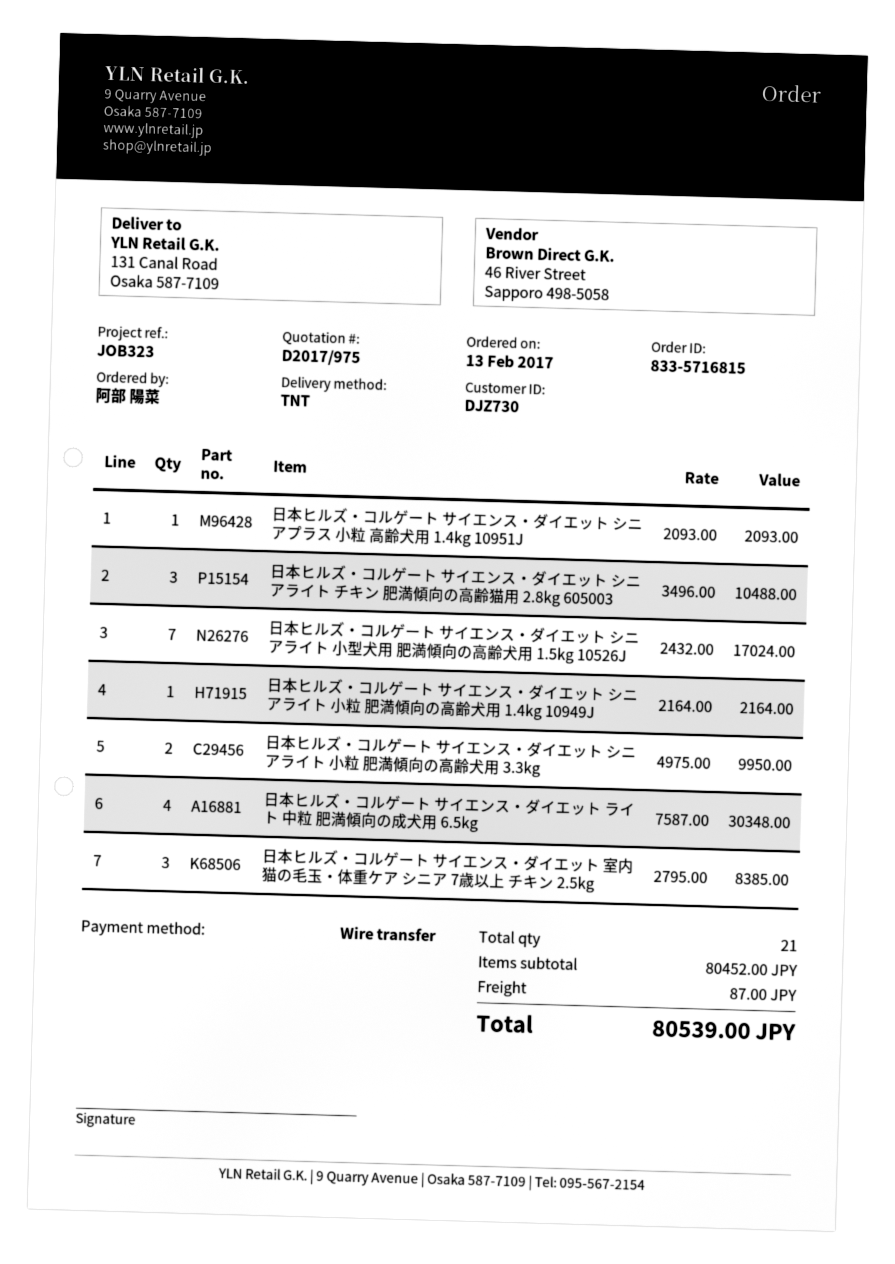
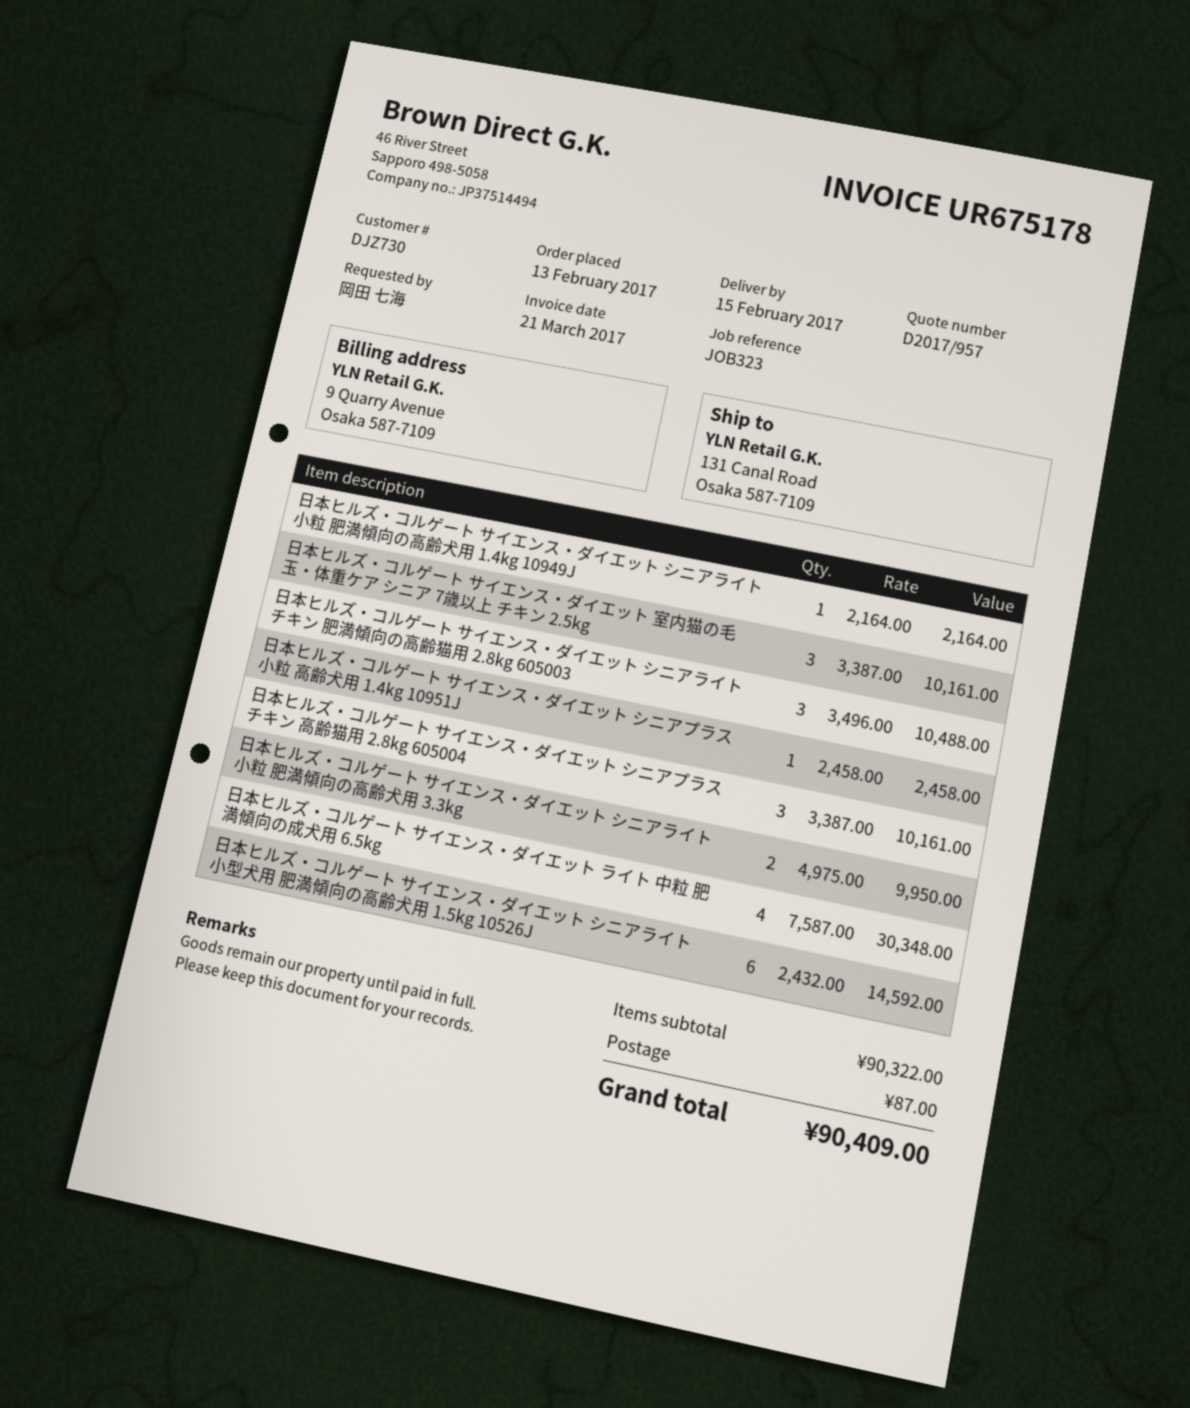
quote number: D2017/975 -> D2017/957
ordered by: 阿部 陽菜 -> 岡田 七海
日本ヒルズ・コルゲート サイエンス・ダイエット シニアプラス 小粒 高齢犬用 1.4kg 10951J: 1 x 2093.00 = 2093.00 -> 1 x 2458.00 = 2458.00
日本ヒルズ・コルゲート サイエンス・ダイエット シニアライト 小型犬用 肥満傾向の高齢犬用 1.5kg 10526J: 7 x 2432.00 = 17024.00 -> 6 x 2432.00 = 14592.00
日本ヒルズ・コルゲート サイエンス・ダイエット 室内猫の毛玉・体重ケア シニア 7歳以上 チキン 2.5kg: 3 x 2795.00 = 8385.00 -> 3 x 3387.00 = 10161.00
日本ヒルズ・コルゲート サイエンス・ダイエット シニアプラス チキン 高齢猫用 2.8kg 605004: none -> 3 x 3387.00 = 10161.00
subtotal: 80452.00 -> 90322.00
total: 80539.00 -> 90409.00

